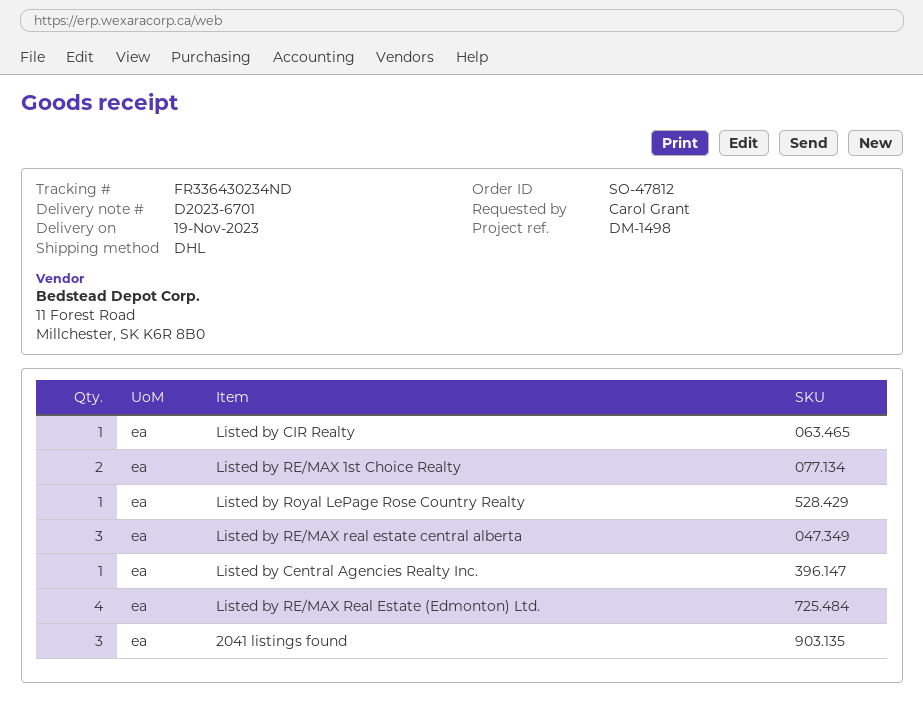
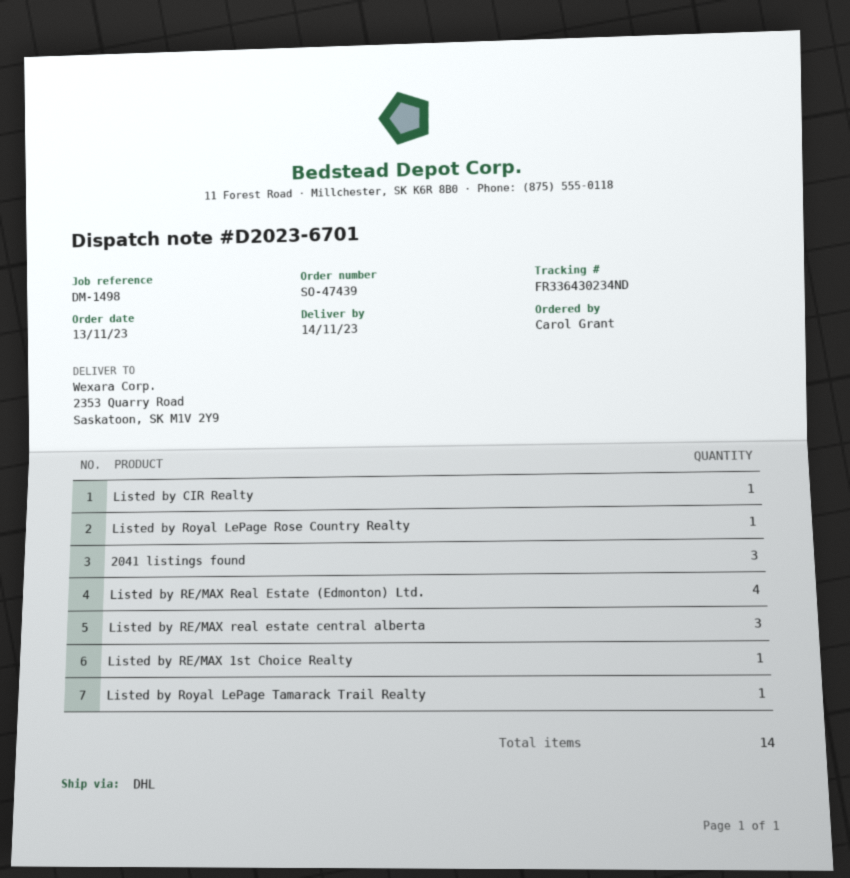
order number: SO-47812 -> SO-47439
delivery date: 2023-11-19 -> 2023-11-14
Listed by RE/MAX 1st Choice Realty: 2 -> 1
Listed by Central Agencies Realty Inc.: 1 -> none
Listed by Royal LePage Tamarack Trail Realty: none -> 1

